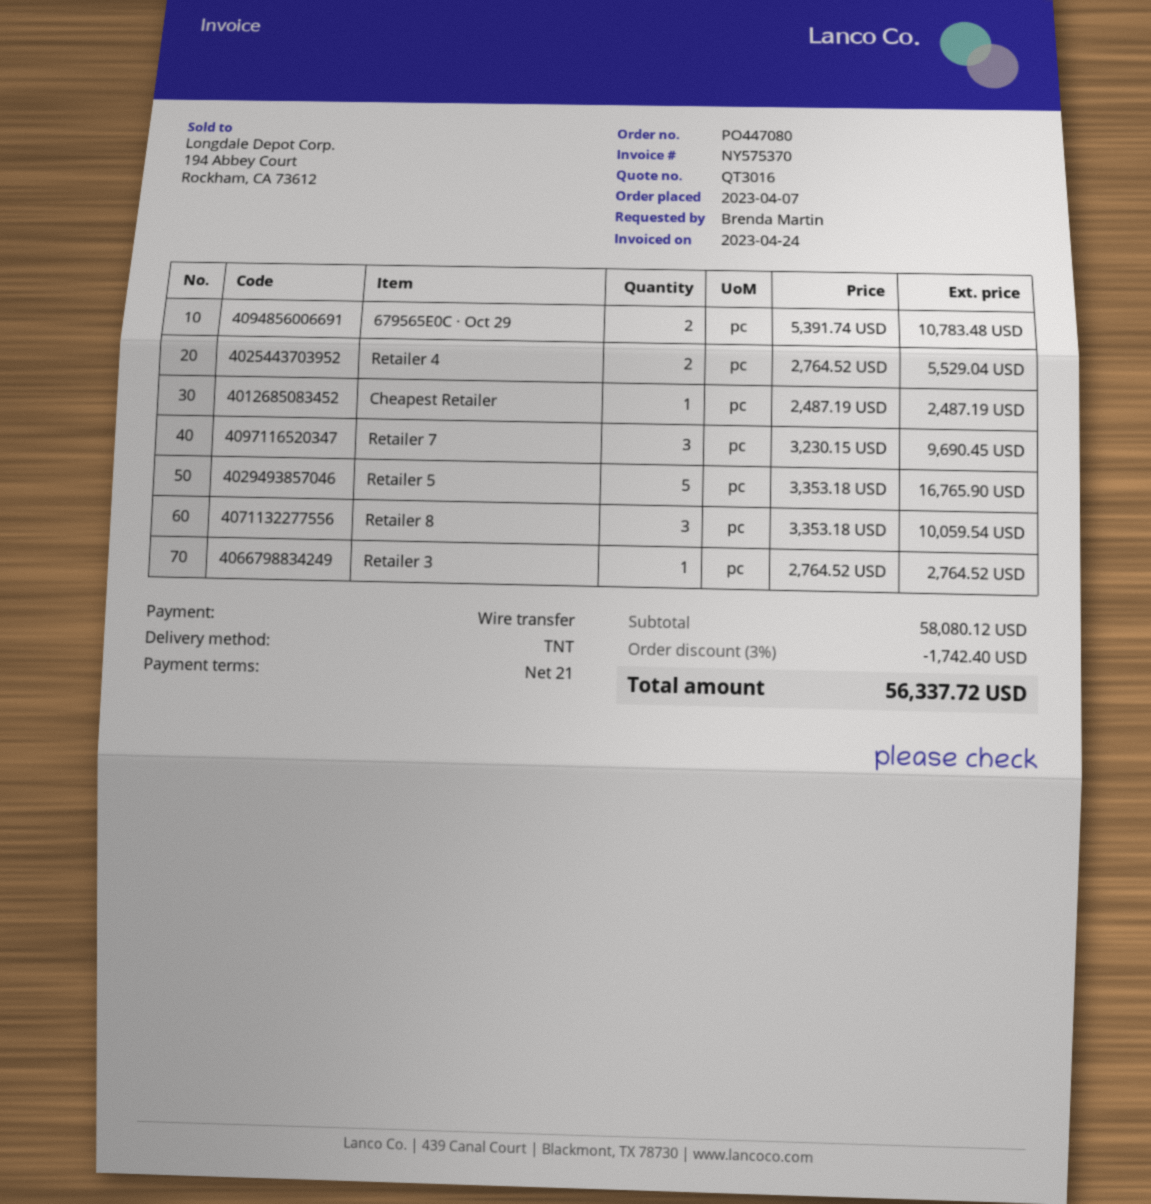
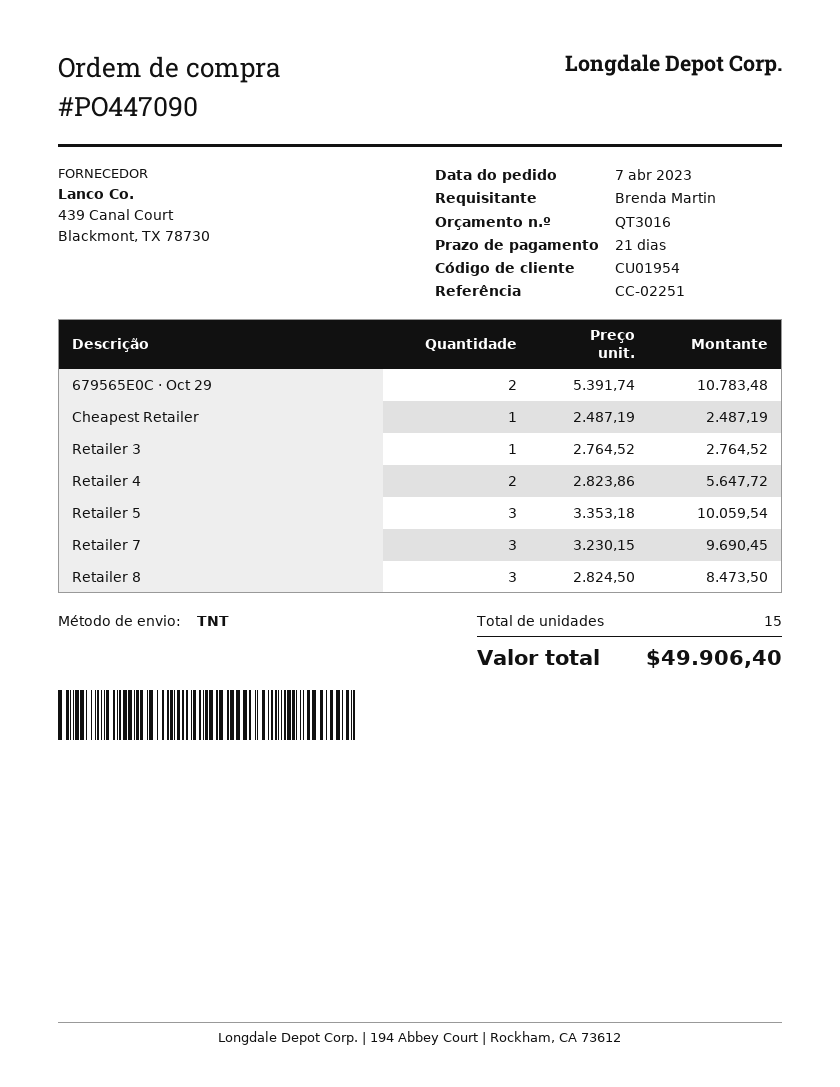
order number: PO447080 -> PO447090
Retailer 4: 2 x 2764.52 = 5529.04 -> 2 x 2823.86 = 5647.72
Retailer 5: 5 x 3353.18 = 16765.90 -> 3 x 3353.18 = 10059.54
Retailer 8: 3 x 3353.18 = 10059.54 -> 3 x 2824.50 = 8473.50
discount: 3% = 1742.40 -> none
total: 56337.72 -> 49906.40

